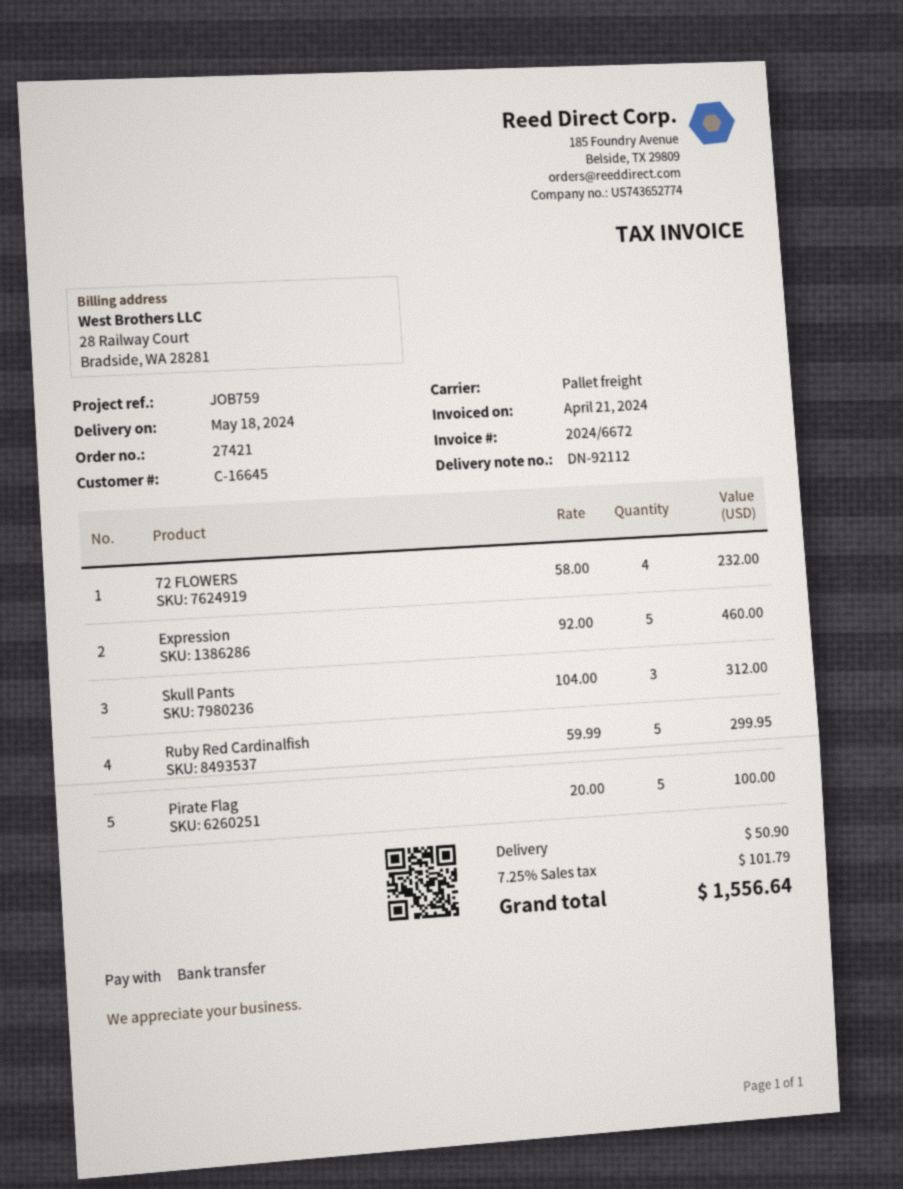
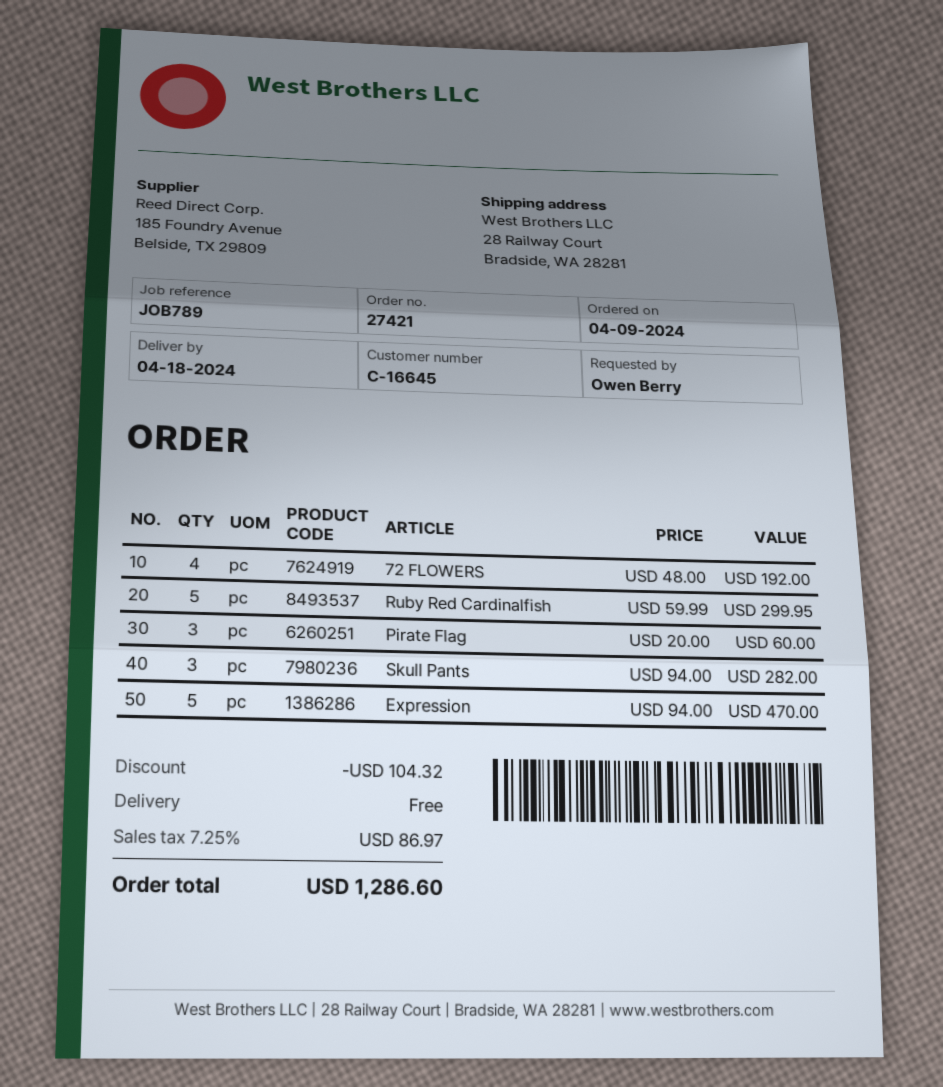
delivery date: 2024-05-18 -> 2024-04-18
reference: JOB759 -> JOB789
72 FLOWERS: 4 x 58.00 = 232.00 -> 4 x 48.00 = 192.00
Expression: 5 x 92.00 = 460.00 -> 5 x 94.00 = 470.00
Skull Pants: 3 x 104.00 = 312.00 -> 3 x 94.00 = 282.00
Pirate Flag: 5 x 20.00 = 100.00 -> 3 x 20.00 = 60.00
discount: none -> 104.32
shipping: 50.90 -> 0.00
tax: 7.25% = 101.79 -> 7.25% = 86.97
total: 1556.64 -> 1286.60

